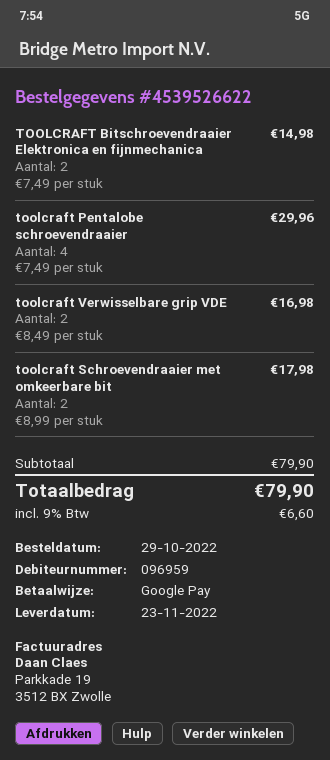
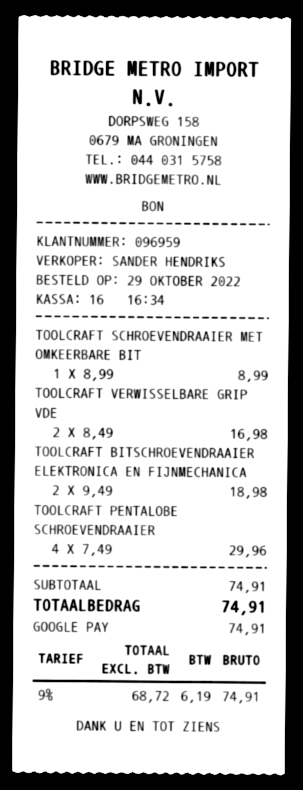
TOOLCRAFT Bitschroevendraaier Elektronica en fijnmechanica: 2 x 7.49 = 14.98 -> 2 x 9.49 = 18.98
toolcraft Schroevendraaier met omkeerbare bit: 2 x 8.99 = 17.98 -> 1 x 8.99 = 8.99
subtotal: 79.90 -> 74.91
tax: 9% = 6.60 -> 9% = 6.19
total: 79.90 -> 74.91

